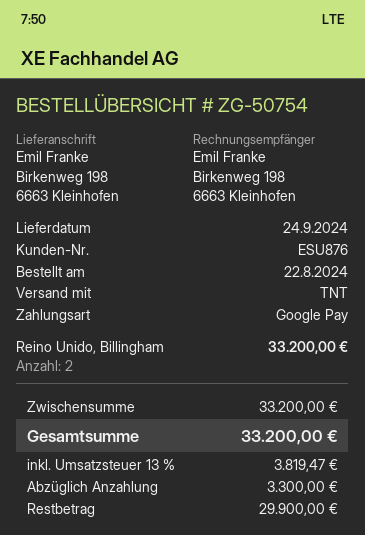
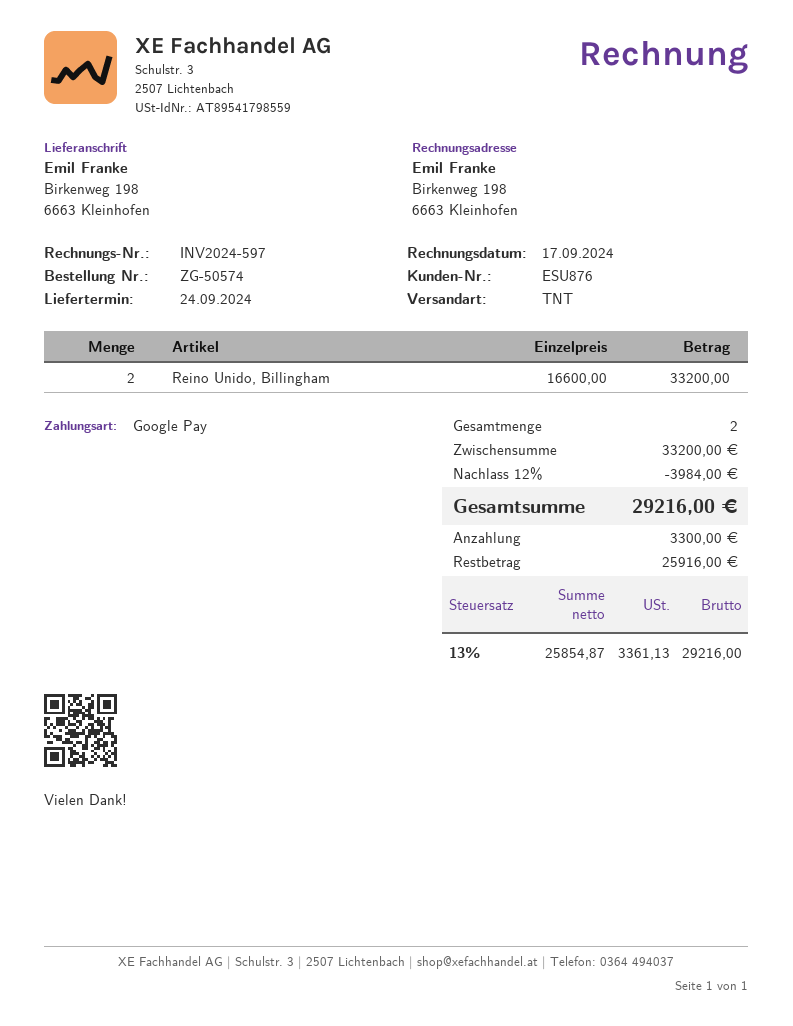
order number: ZG-50754 -> ZG-50574
discount: none -> 12% = 3984.00
tax: 13% = 3819.47 -> 13% = 3361.13
total: 33200.00 -> 29216.00
balance: 29900.00 -> 25916.00

